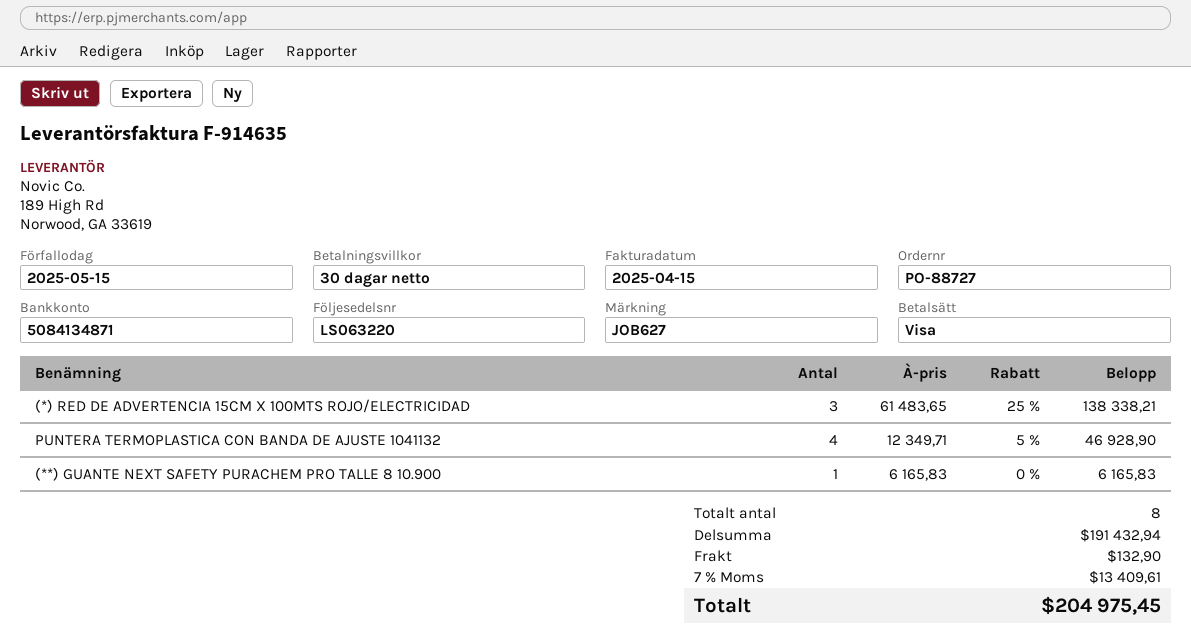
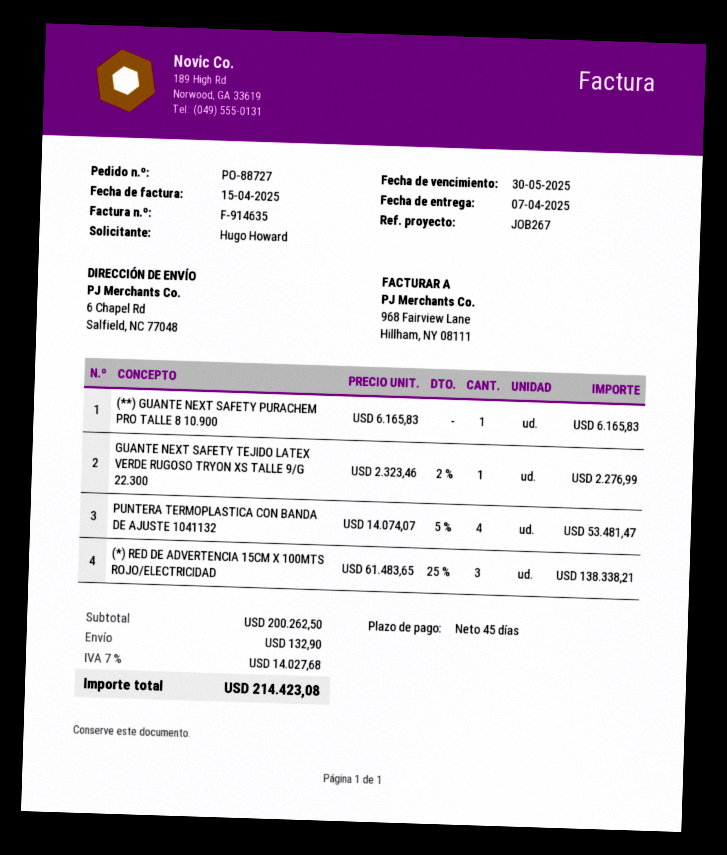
payment terms: 30 days -> 45 days
due date: 2025-05-15 -> 2025-05-30
reference: JOB627 -> JOB267
PUNTERA TERMOPLASTICA CON BANDA DE AJUSTE 1041132: 4 x 12349.71 - 5% = 46928.90 -> 4 x 14074.07 - 5% = 53481.47
GUANTE NEXT SAFETY TEJIDO LATEX VERDE RUGOSO TRYON XS TALLE 9/G 22.300: none -> 1 x 2323.46 - 2% = 2276.99
subtotal: 191432.94 -> 200262.50
tax: 7% = 13409.61 -> 7% = 14027.68
total: 204975.45 -> 214423.08

